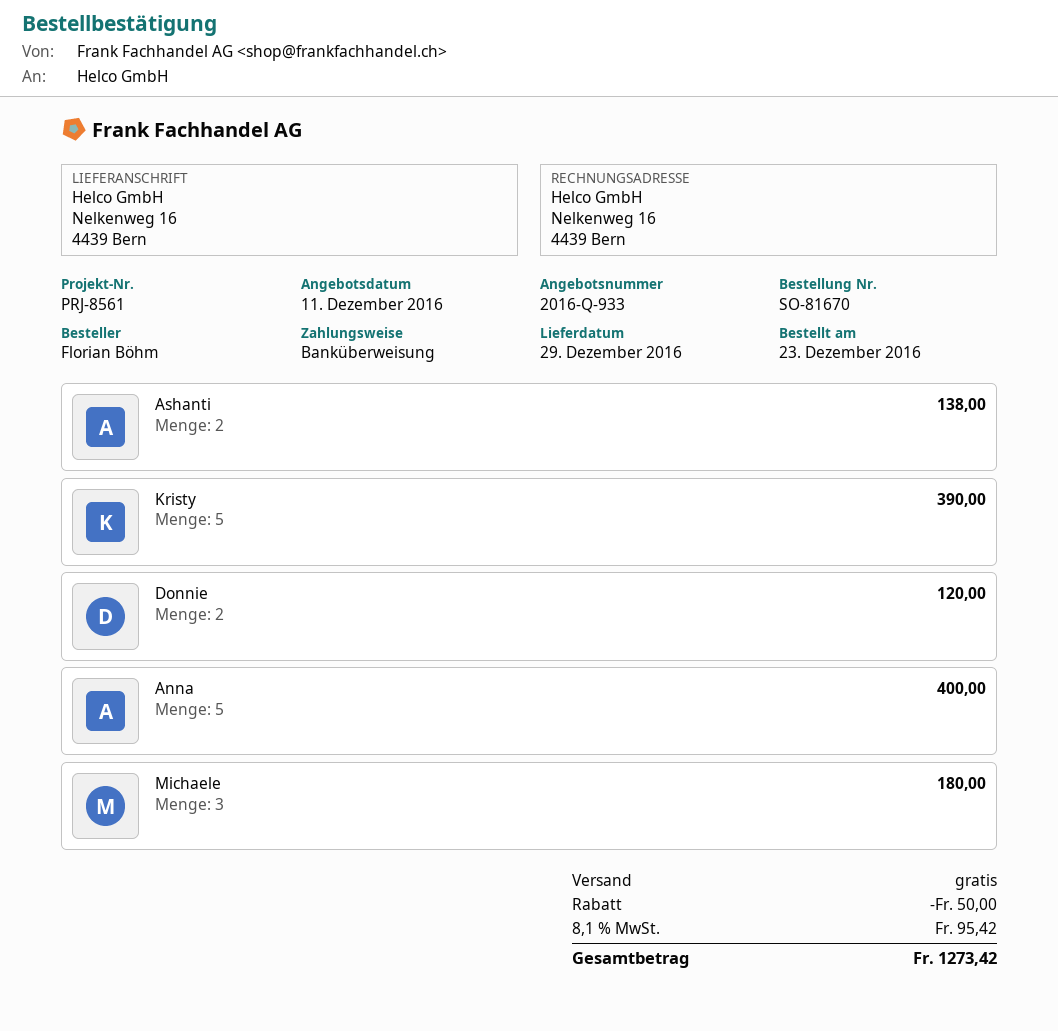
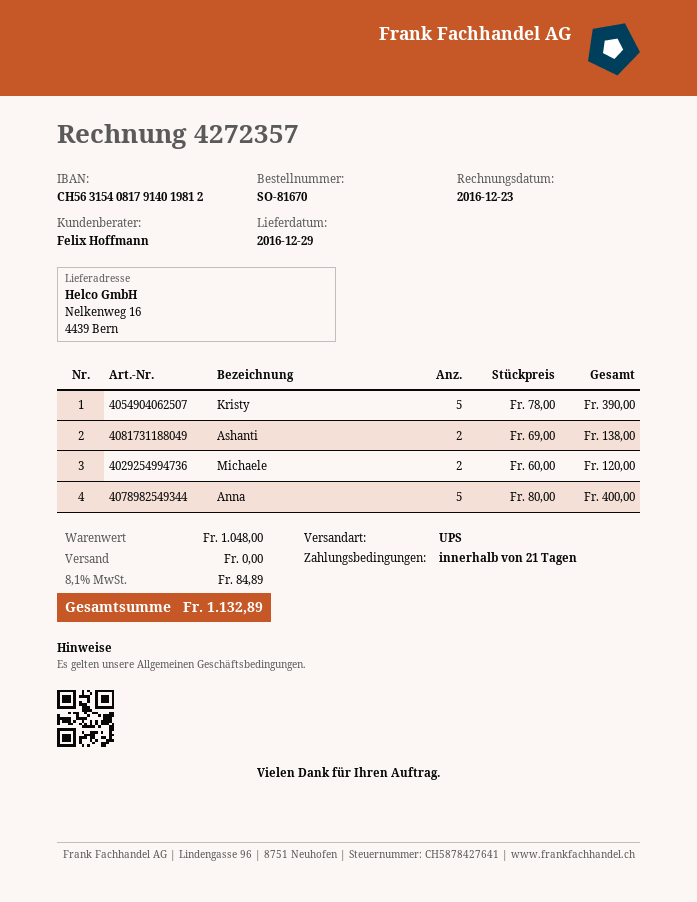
Donnie: 2 for 120.00 -> none
Michaele: 3 for 180.00 -> 2 for 120.00
discount: 50.00 -> none
tax: 8.1% = 95.42 -> 8.1% = 84.89
total: 1273.42 -> 1132.89

